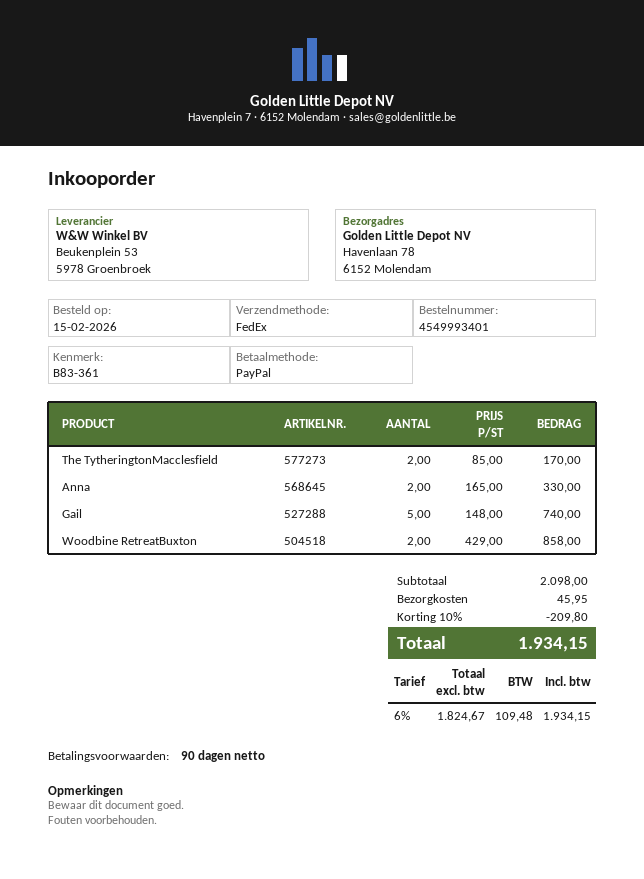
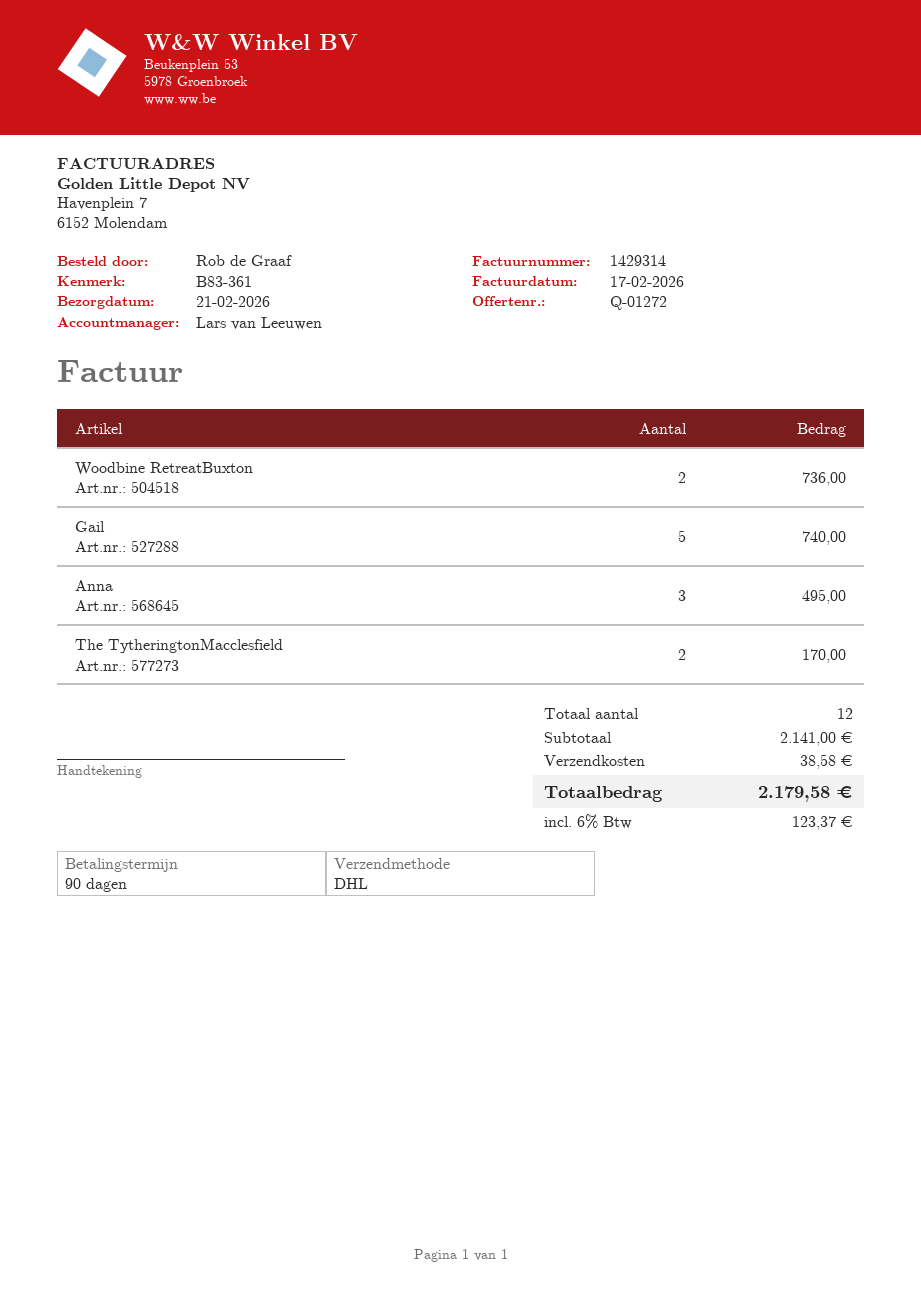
shipping method: FedEx -> DHL
Anna: 2 for 330.00 -> 3 for 495.00
Woodbine RetreatBuxton: 2 for 858.00 -> 2 for 736.00
subtotal: 2098.00 -> 2141.00
discount: 10% = 209.80 -> none
shipping: 45.95 -> 38.58
tax: 6% = 109.48 -> 6% = 123.37
total: 1934.15 -> 2179.58

